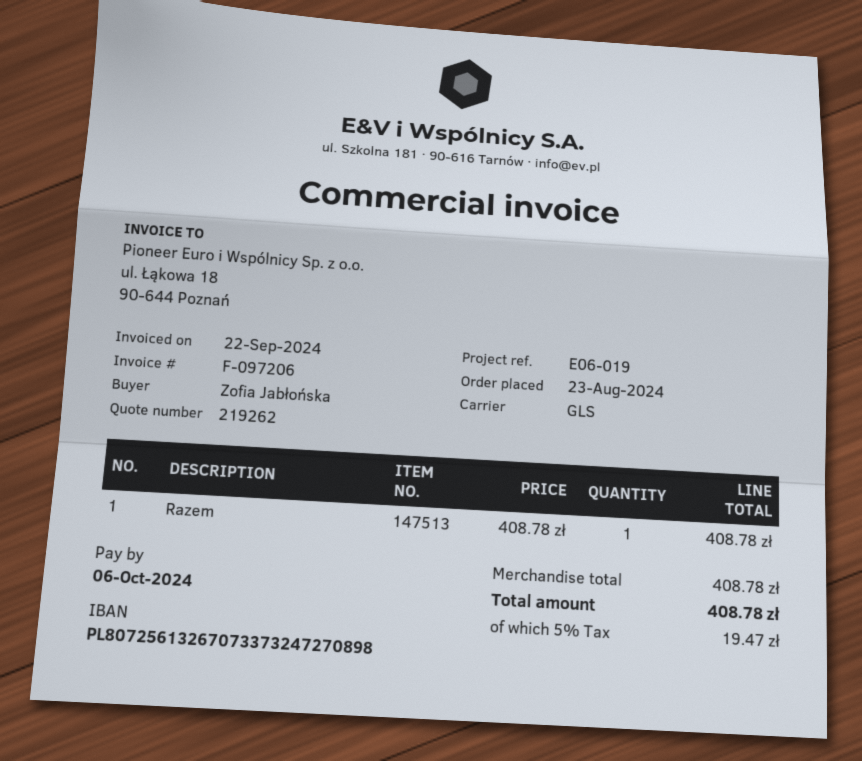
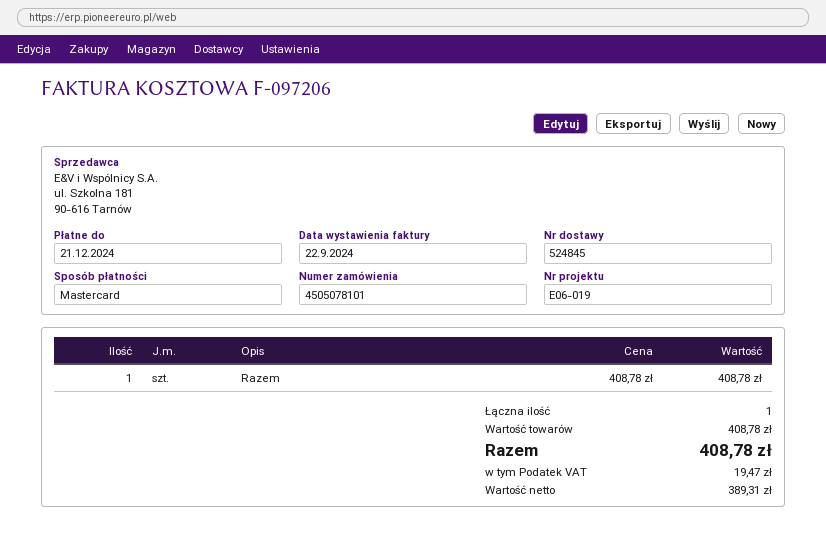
due date: 2024-10-06 -> 2024-12-21

